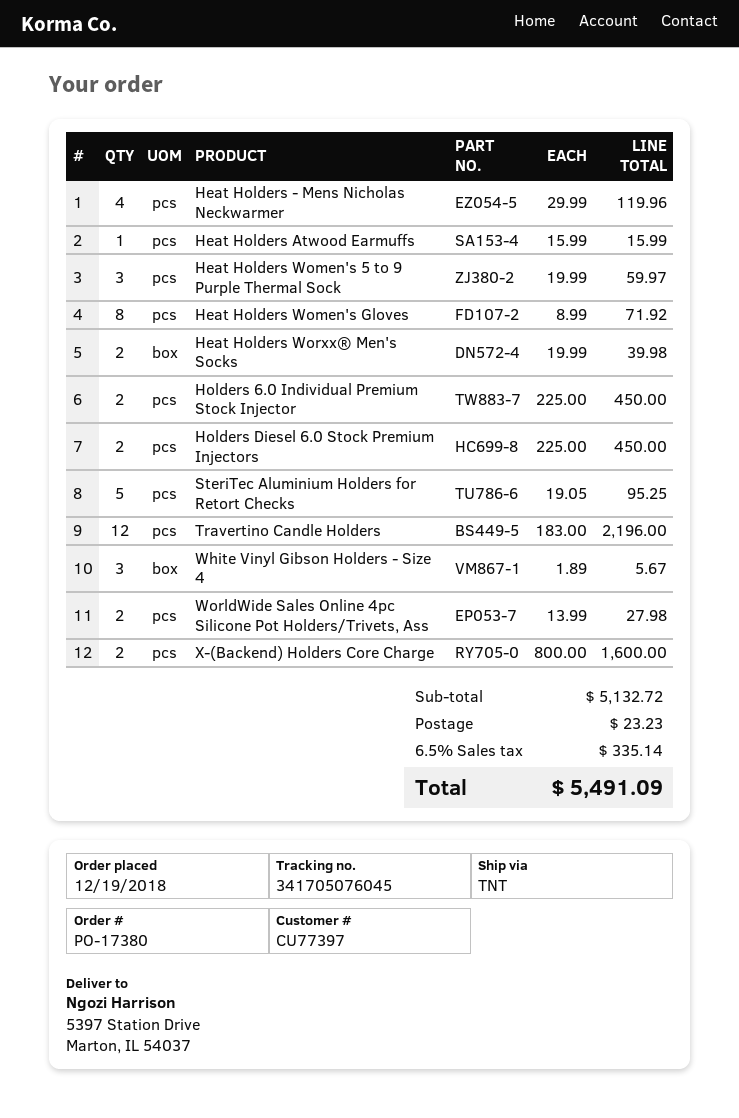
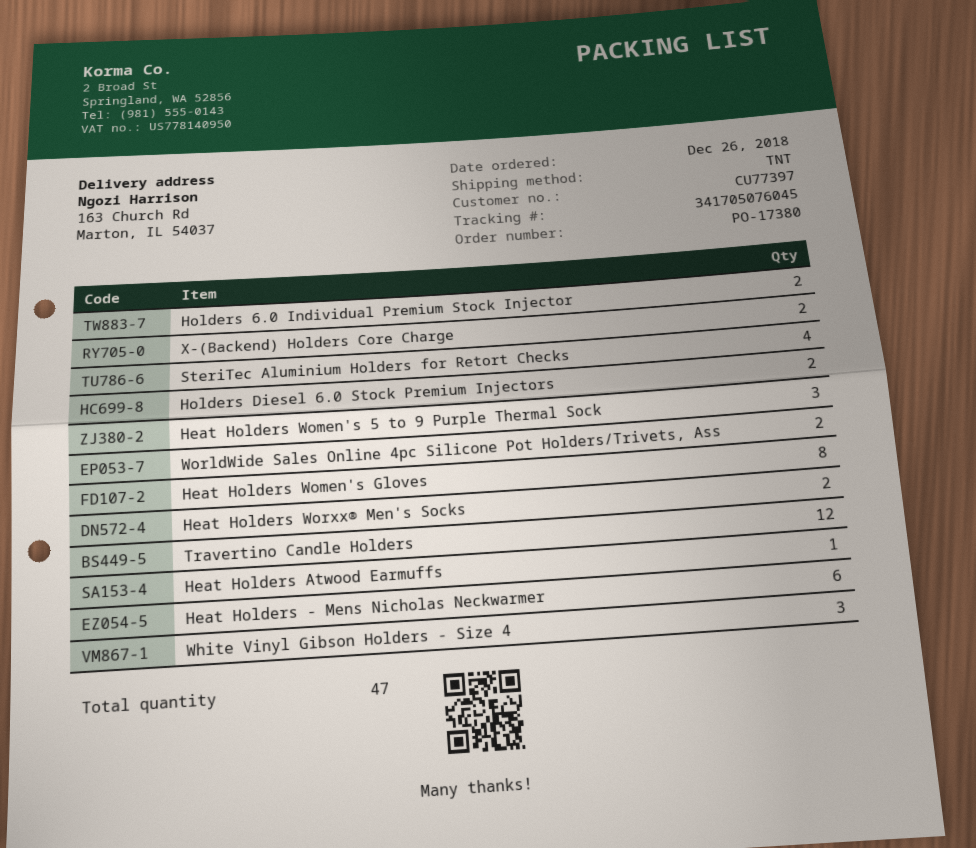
order date: 2018-12-19 -> 2018-12-26
ship to: 5397 Station Drive, Marton, IL 54037 -> 163 Church Rd, Marton, IL 54037
Heat Holders - Mens Nicholas Neckwarmer: 4 -> 6
SteriTec Aluminium Holders for Retort Checks: 5 -> 4

